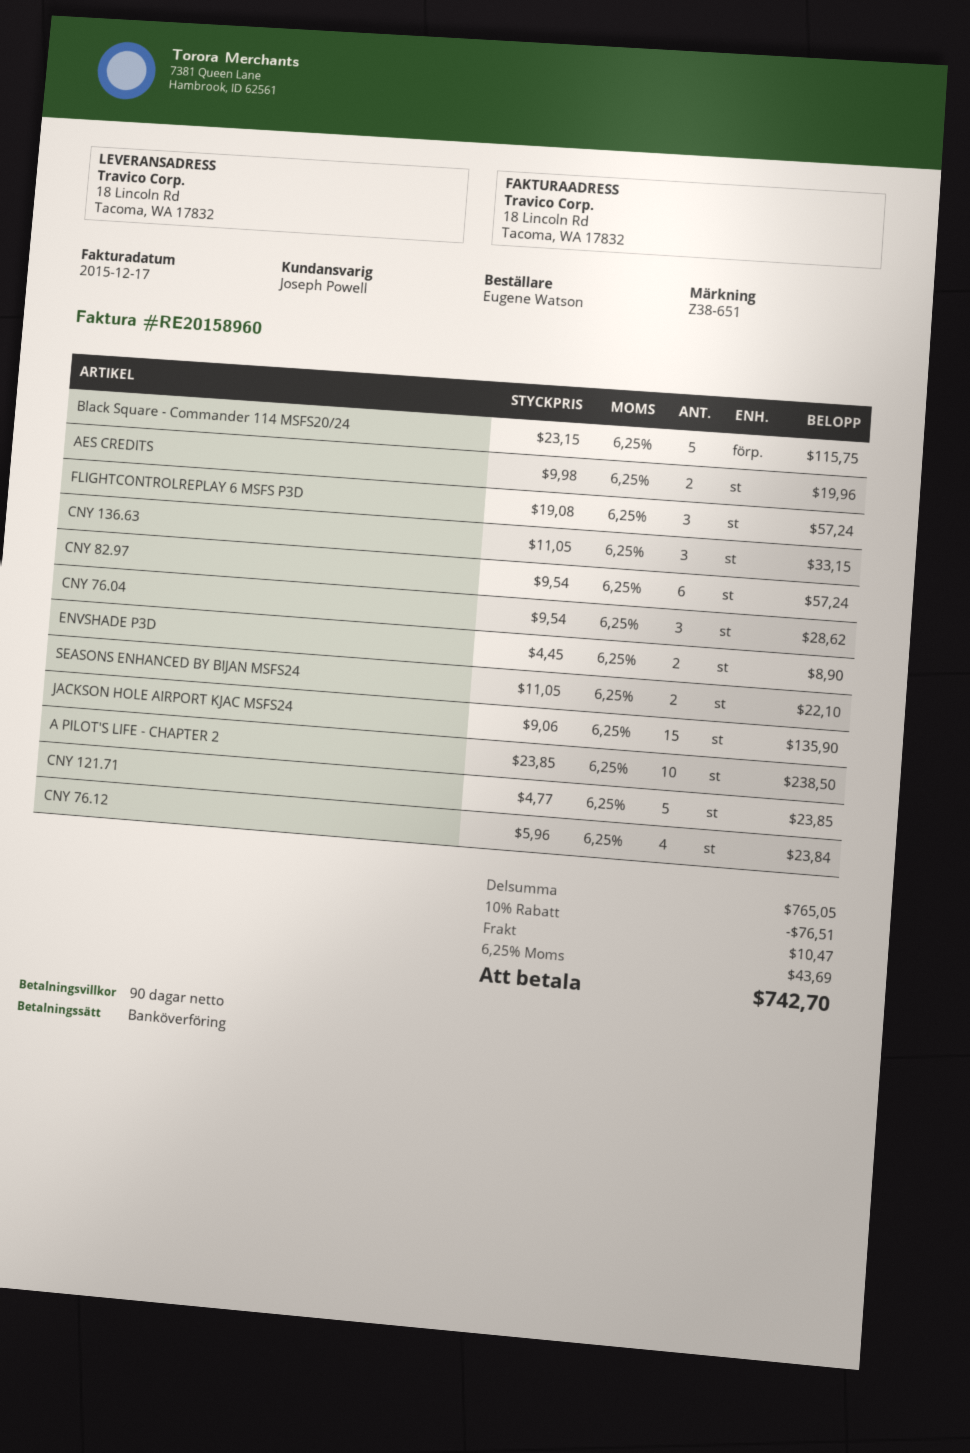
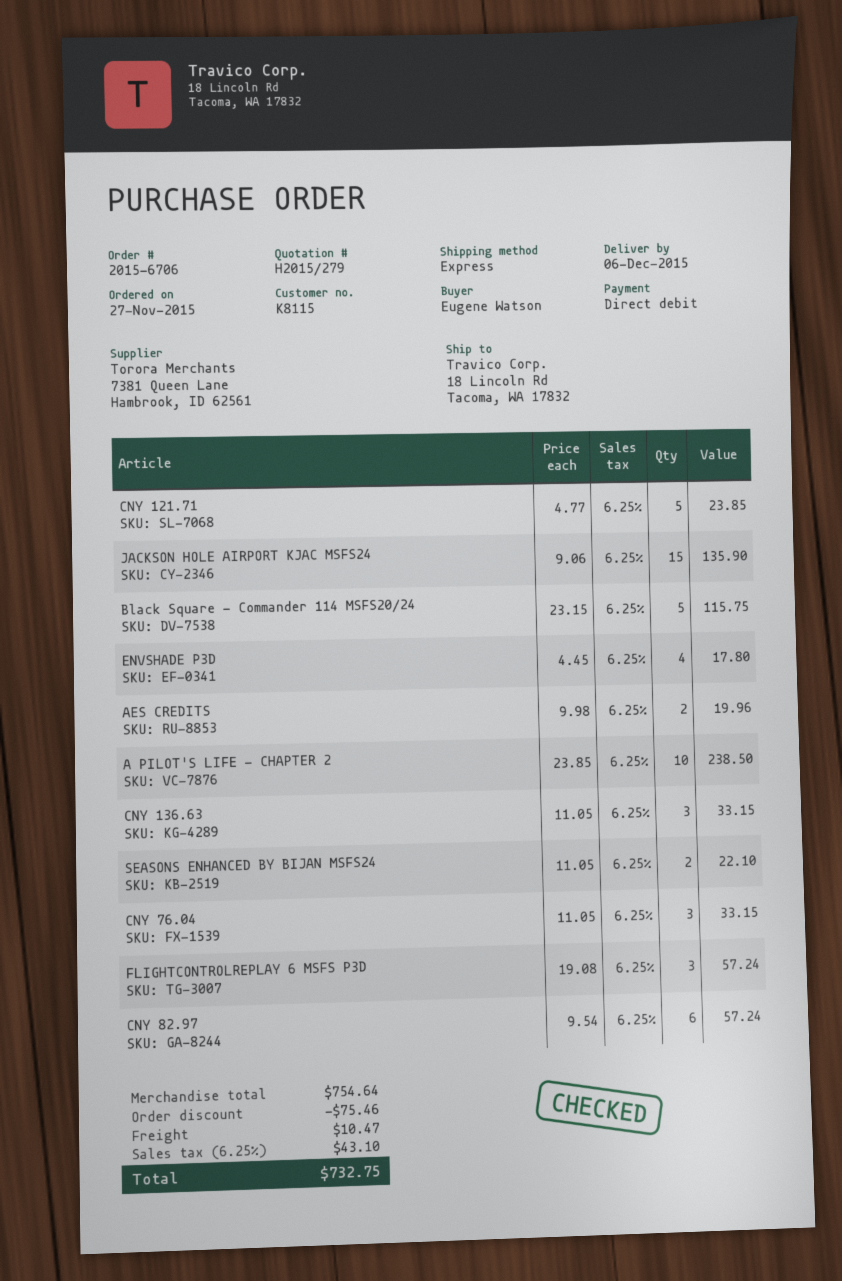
payment method: bank transfer -> direct debit
CNY 76.04: 3 x 9.54 = 28.62 -> 3 x 11.05 = 33.15
ENVSHADE P3D: 2 x 4.45 = 8.90 -> 4 x 4.45 = 17.80
CNY 76.12: 4 x 5.96 = 23.84 -> none
subtotal: 765.05 -> 754.64
discount: 76.51 -> 75.46
tax: 6.25% = 43.69 -> 6.25% = 43.10
total: 742.70 -> 732.75

